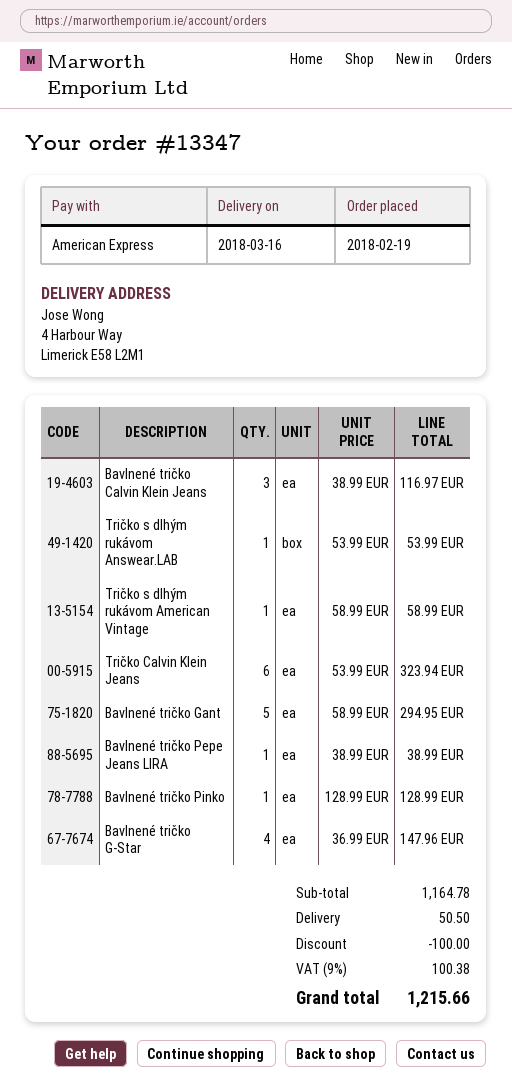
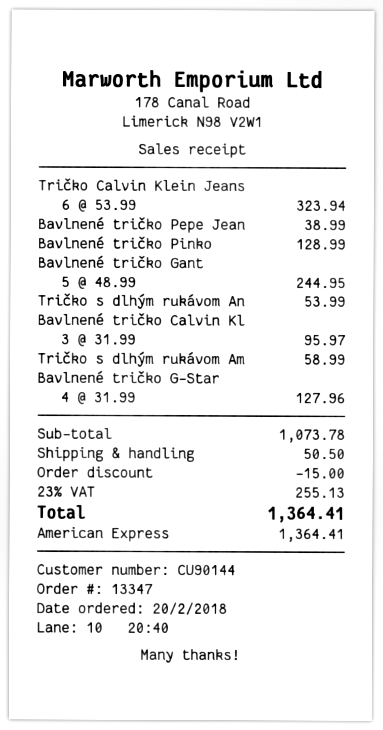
order date: 2018-02-19 -> 2018-02-20
Bavlnené tričko Calvin Klein Jeans: 3 x 38.99 = 116.97 -> 3 x 31.99 = 95.97
Bavlnené tričko Gant: 5 x 58.99 = 294.95 -> 5 x 48.99 = 244.95
Bavlnené tričko G-Star: 4 x 36.99 = 147.96 -> 4 x 31.99 = 127.96
subtotal: 1164.78 -> 1073.78
discount: 100.00 -> 15.00
tax: 9% = 100.38 -> 23% = 255.13
total: 1215.66 -> 1364.41

